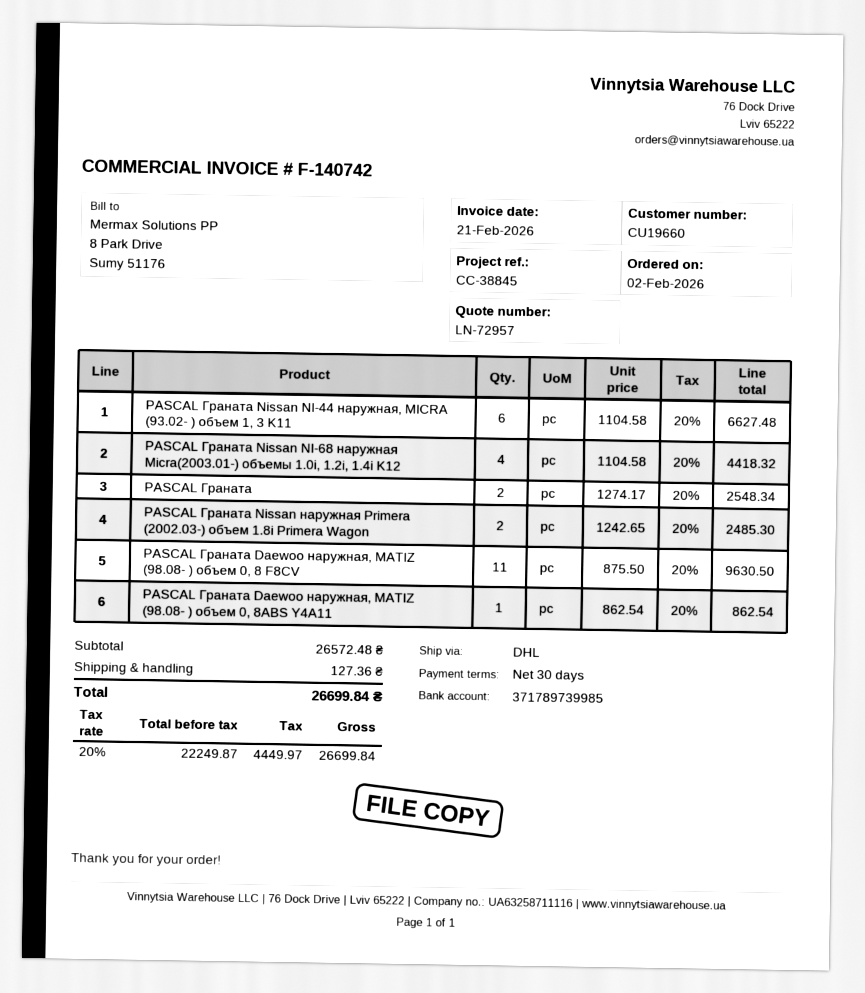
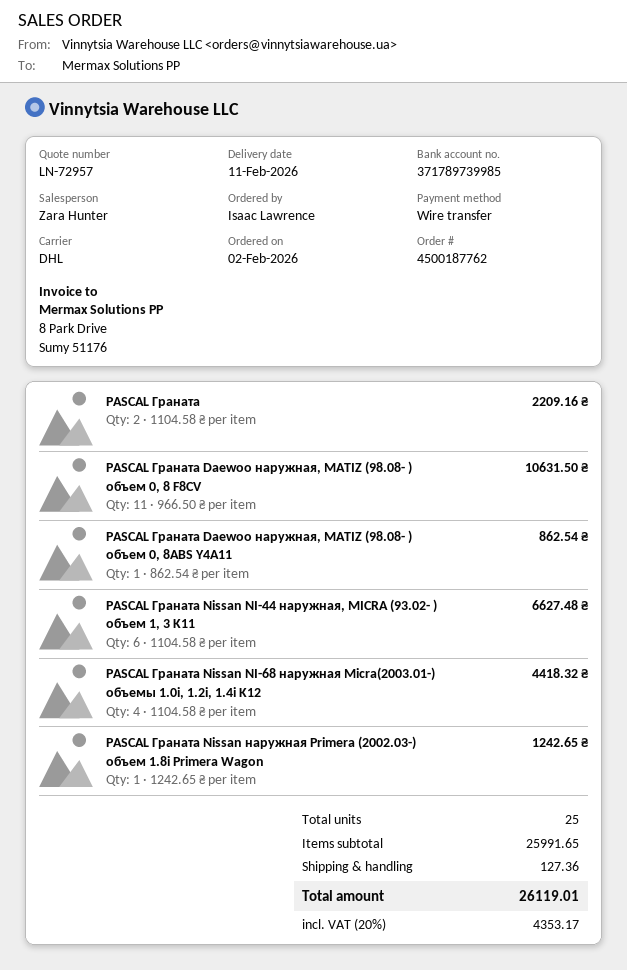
PASCAL Граната: 2 x 1274.17 = 2548.34 -> 2 x 1104.58 = 2209.16
PASCAL Граната Nissan наружная Primera (2002.03-) объем 1.8i Primera Wagon: 2 x 1242.65 = 2485.30 -> 1 x 1242.65 = 1242.65
PASCAL Граната Daewoo наружная, MATIZ (98.08- ) объем 0, 8 F8CV: 11 x 875.50 = 9630.50 -> 11 x 966.50 = 10631.50
subtotal: 26572.48 -> 25991.65
tax: 20% = 4449.97 -> 20% = 4353.17
total: 26699.84 -> 26119.01

